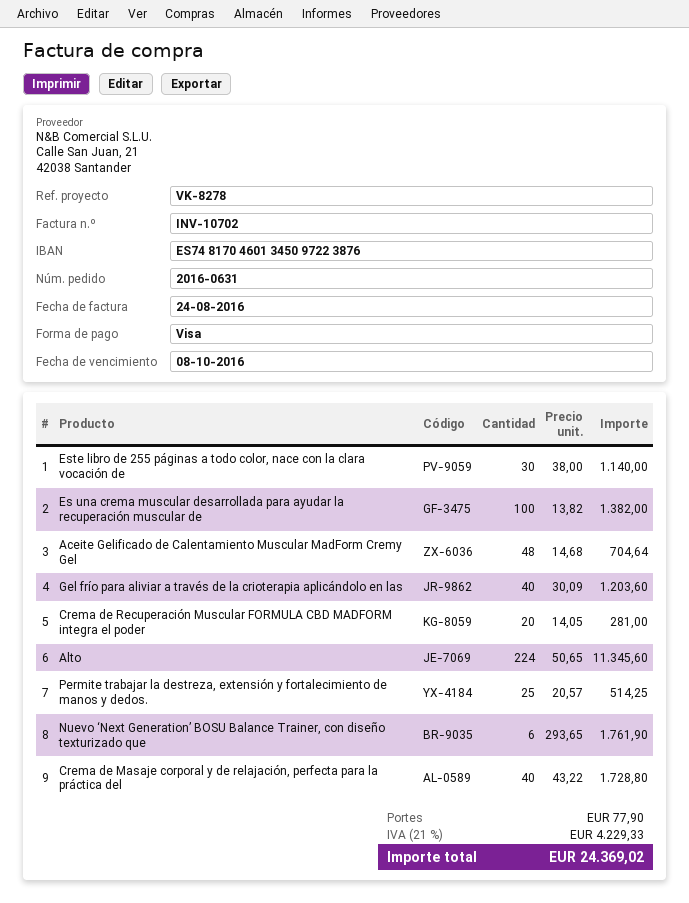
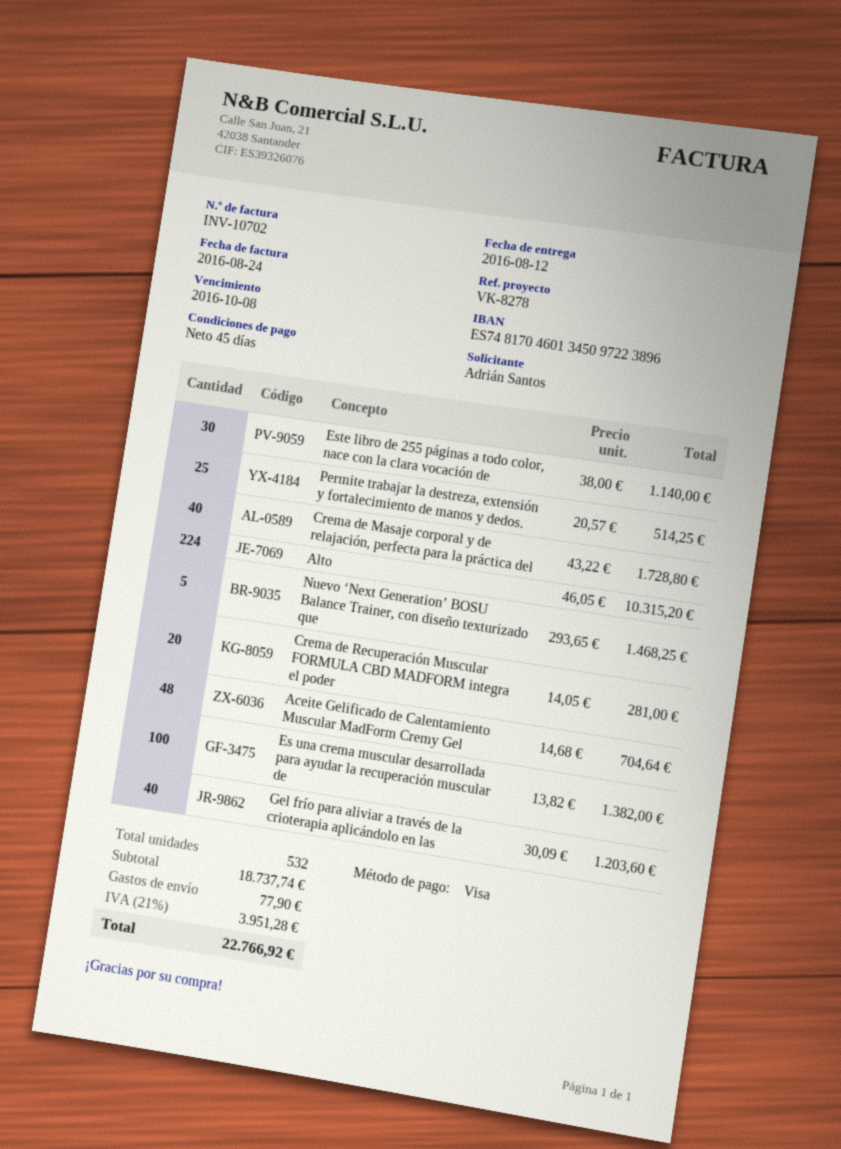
bank account: ES7481704601345097223876 -> ES7481704601345097223896
Alto: 224 x 50.65 = 11345.60 -> 224 x 46.05 = 10315.20
Nuevo ‘Next Generation’ BOSU Balance Trainer, con diseño texturizado que: 6 x 293.65 = 1761.90 -> 5 x 293.65 = 1468.25
tax: 21% = 4229.33 -> 21% = 3951.28
total: 24369.02 -> 22766.92

